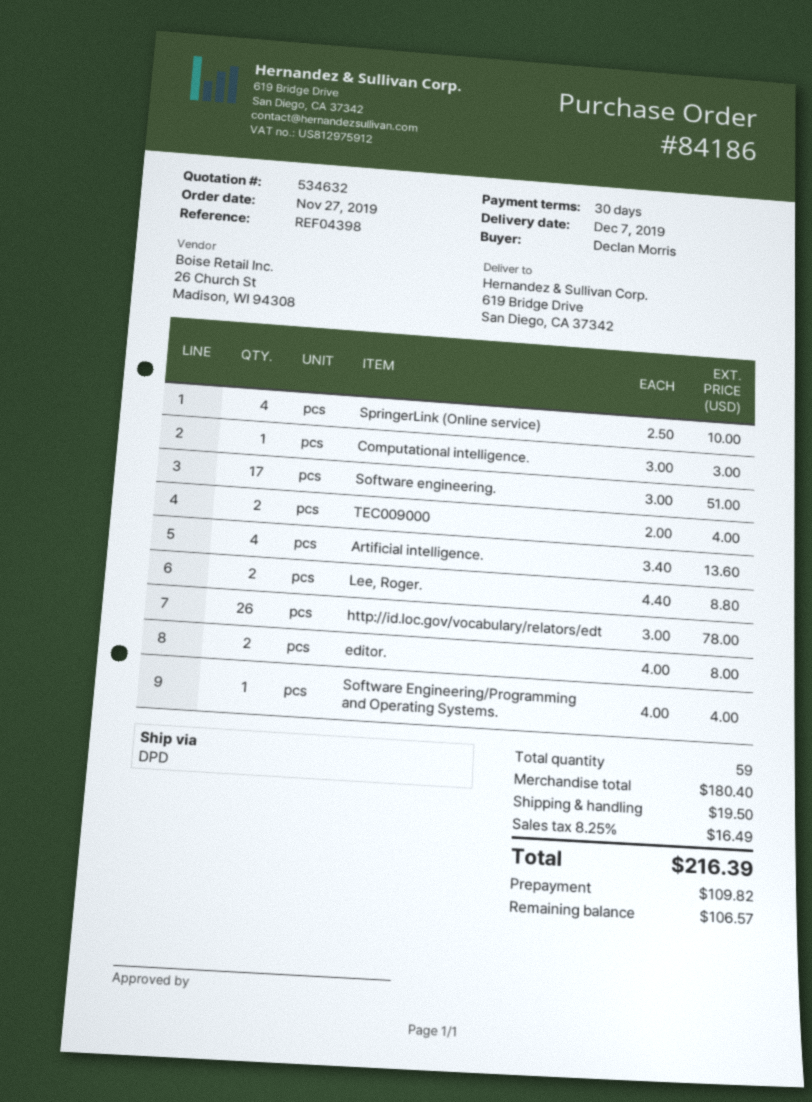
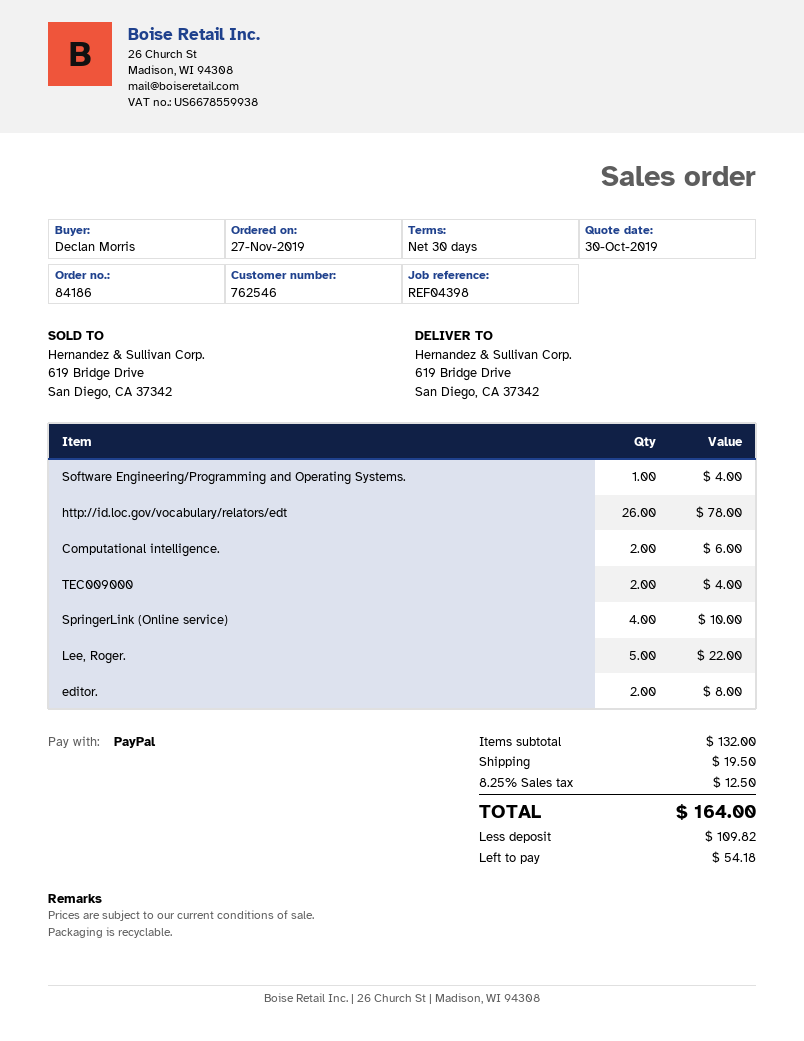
Computational intelligence.: 1 for 3.00 -> 2 for 6.00
Software engineering.: 17 for 51.00 -> none
Artificial intelligence.: 4 for 13.60 -> none
Lee, Roger.: 2 for 8.80 -> 5 for 22.00
subtotal: 180.40 -> 132.00
tax: 8.25% = 16.49 -> 8.25% = 12.50
total: 216.39 -> 164.00
balance: 106.57 -> 54.18

